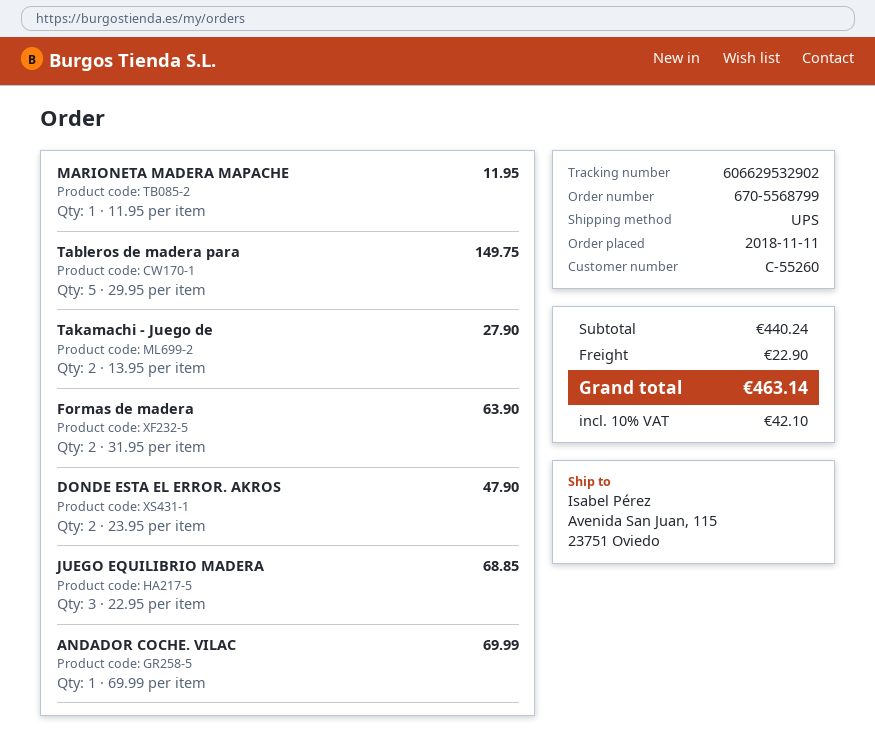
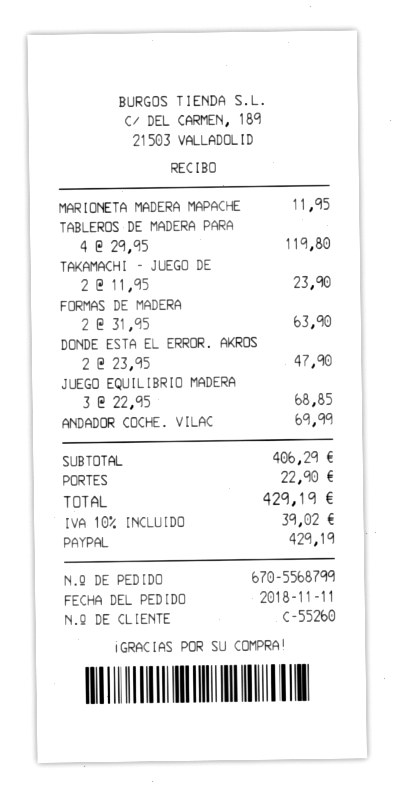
Tableros de madera para: 5 x 29.95 = 149.75 -> 4 x 29.95 = 119.80
Takamachi - Juego de: 2 x 13.95 = 27.90 -> 2 x 11.95 = 23.90
subtotal: 440.24 -> 406.29
tax: 10% = 42.10 -> 10% = 39.02
total: 463.14 -> 429.19

